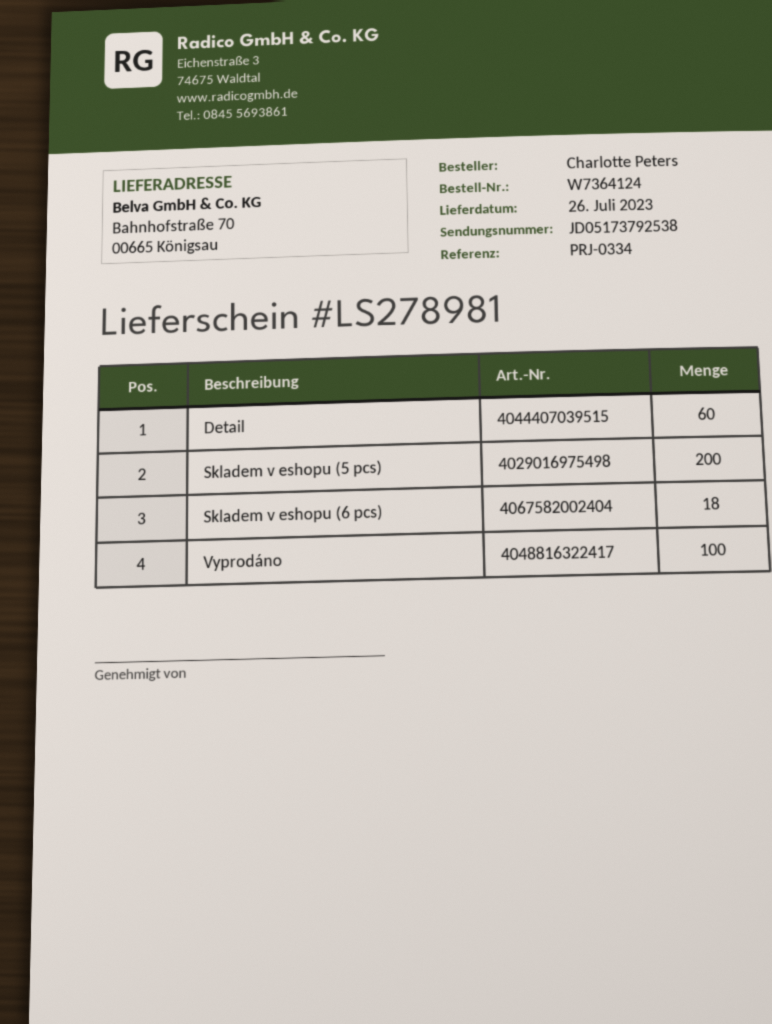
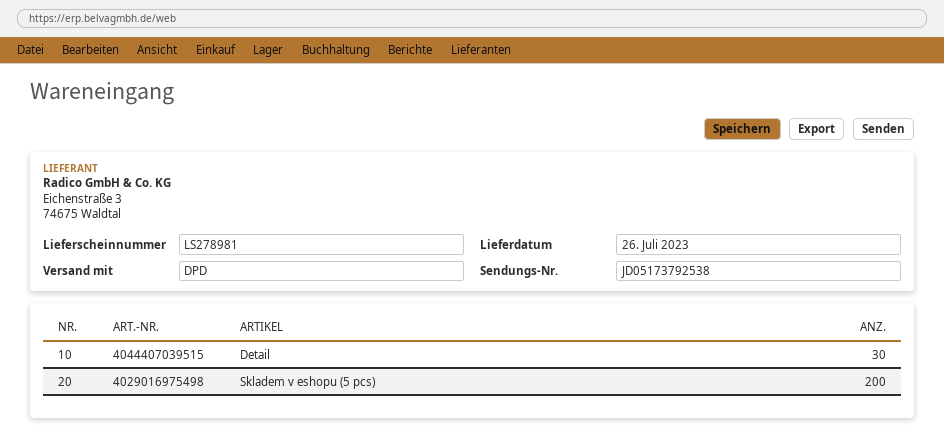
Detail: 60 -> 30
Skladem v eshopu (6 pcs): 18 -> none
Vyprodáno: 100 -> none

